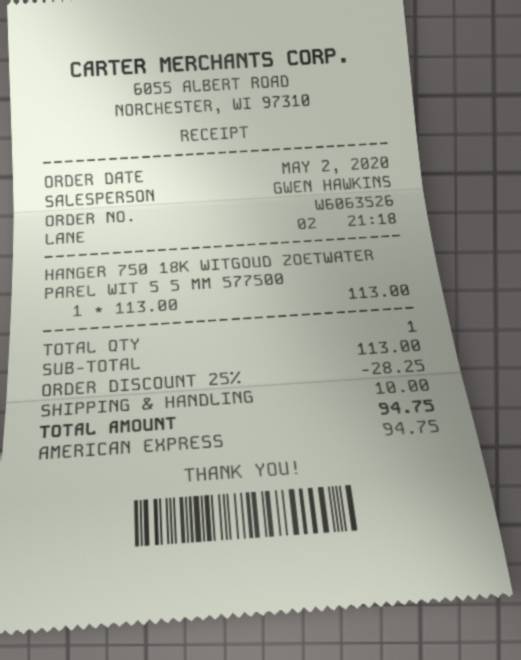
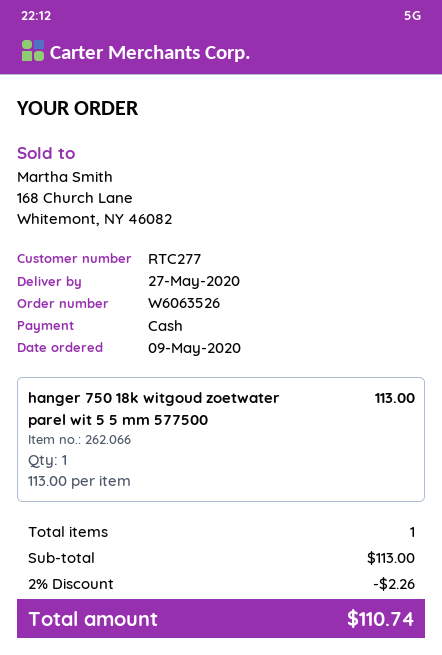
order date: 2020-05-02 -> 2020-05-09
payment method: American Express -> cash
discount: 25% = 28.25 -> 2% = 2.26
shipping: 10.00 -> none
total: 94.75 -> 110.74

